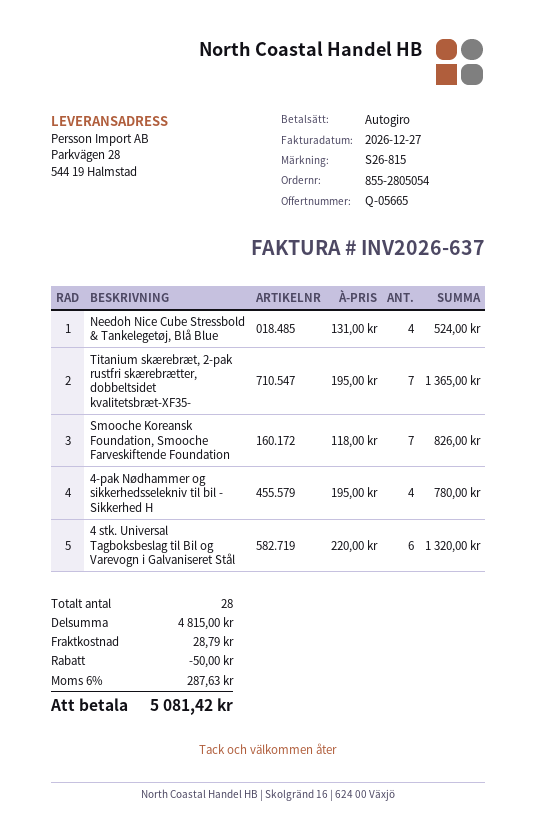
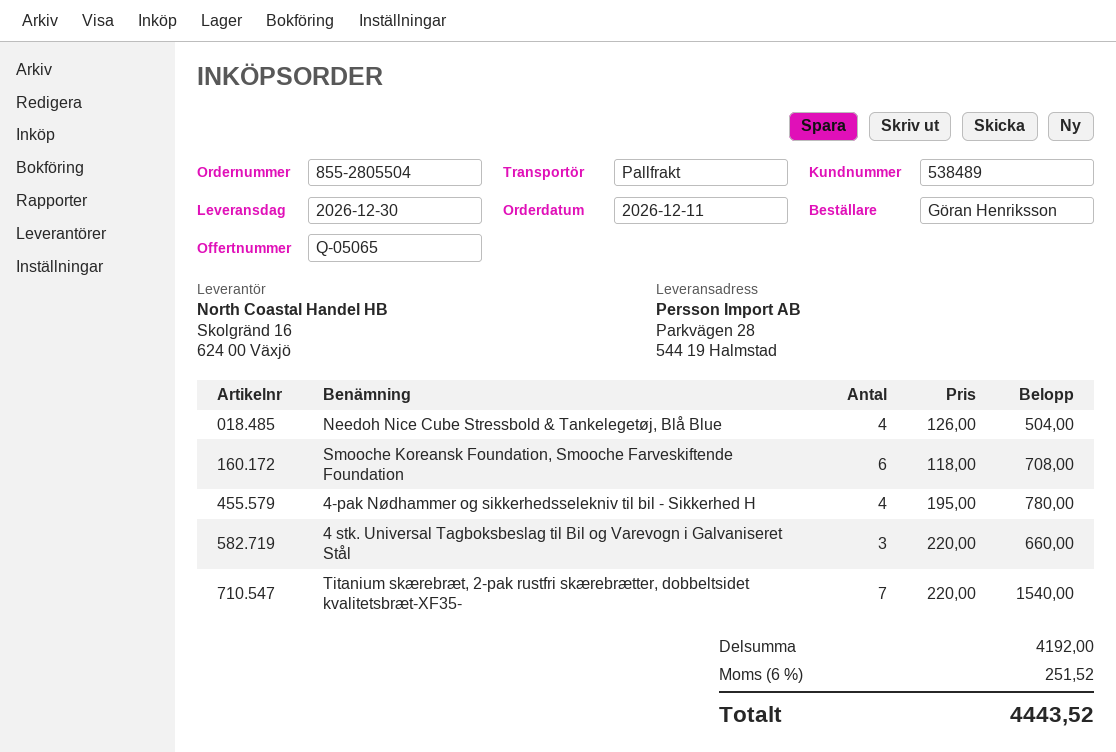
quote number: Q-05665 -> Q-05065
order number: 855-2805054 -> 855-2805504
Needoh Nice Cube Stressbold & Tankelegetøj, Blå Blue: 4 x 131.00 = 524.00 -> 4 x 126.00 = 504.00
Titanium skærebræt, 2-pak rustfri skærebrætter, dobbeltsidet kvalitetsbræt-XF35-: 7 x 195.00 = 1365.00 -> 7 x 220.00 = 1540.00
Smooche Koreansk Foundation, Smooche Farveskiftende Foundation: 7 x 118.00 = 826.00 -> 6 x 118.00 = 708.00
4 stk. Universal Tagboksbeslag til Bil og Varevogn i Galvaniseret Stål: 6 x 220.00 = 1320.00 -> 3 x 220.00 = 660.00
subtotal: 4815.00 -> 4192.00
discount: 50.00 -> none
shipping: 28.79 -> none
tax: 6% = 287.63 -> 6% = 251.52
total: 5081.42 -> 4443.52

